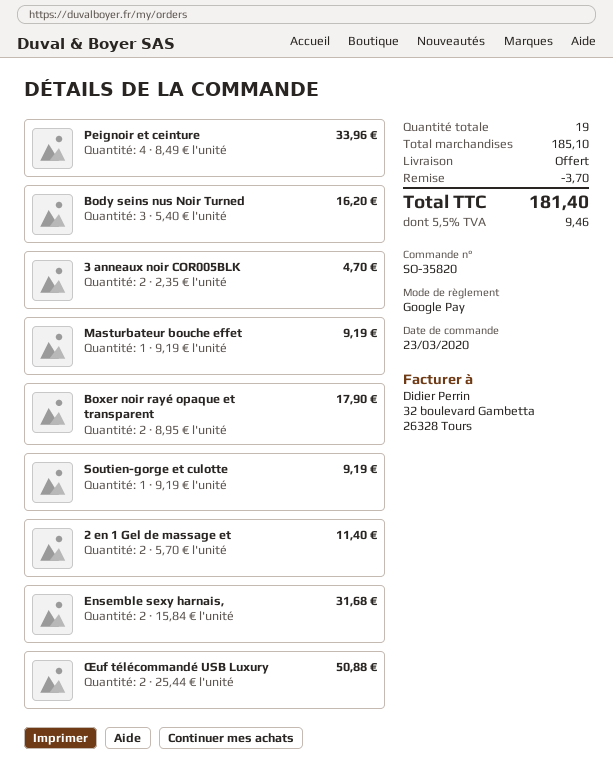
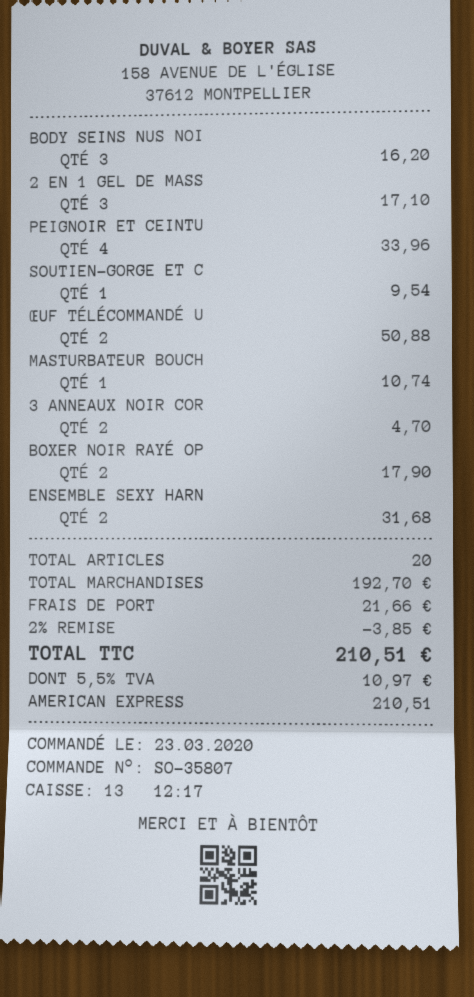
order number: SO-35820 -> SO-35807
payment method: Google Pay -> American Express
Masturbateur bouche effet: 1 for 9.19 -> 1 for 10.74
Soutien-gorge et culotte: 1 for 9.19 -> 1 for 9.54
2 en 1 Gel de massage et: 2 for 11.40 -> 3 for 17.10
total quantity: 19 -> 20
subtotal: 185.10 -> 192.70
discount: 3.70 -> 3.85
shipping: 0.00 -> 21.66
tax: 5.5% = 9.46 -> 5.5% = 10.97
total: 181.40 -> 210.51

